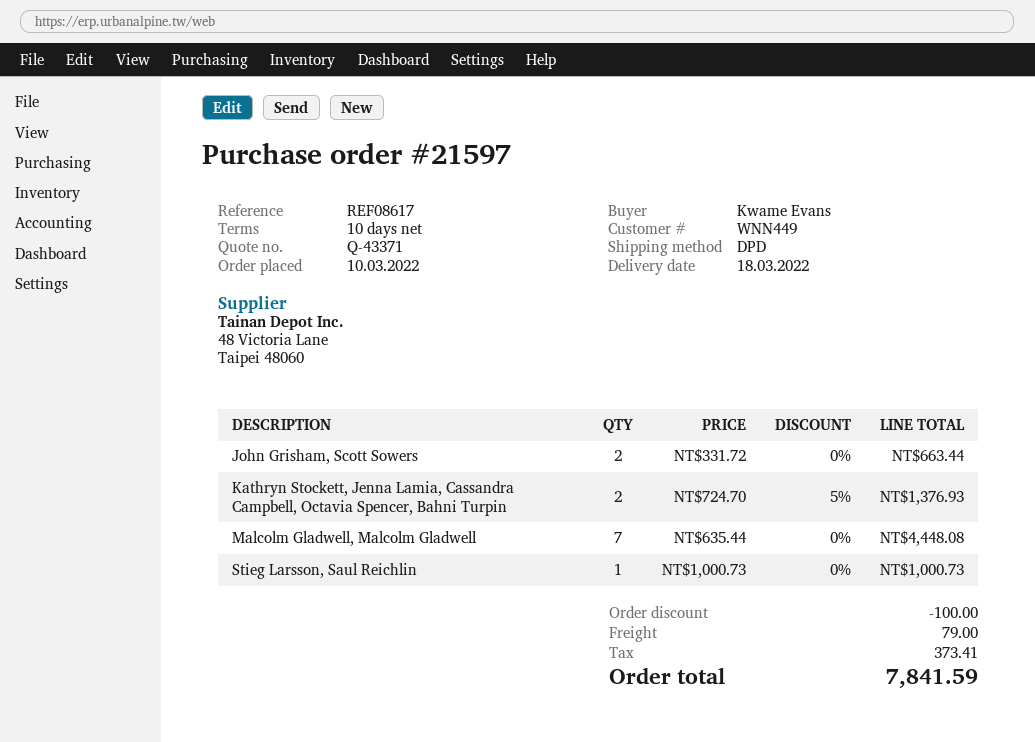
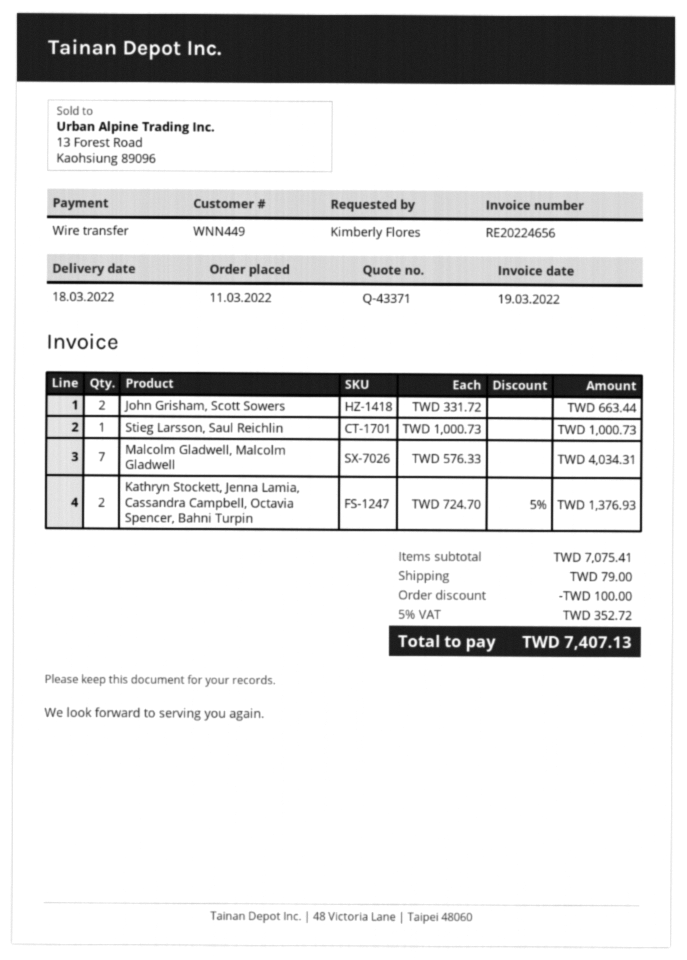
order date: 2022-03-10 -> 2022-03-11
ordered by: Kwame Evans -> Kimberly Flores
Malcolm Gladwell, Malcolm Gladwell: 7 x 635.44 = 4448.08 -> 7 x 576.33 = 4034.31
tax: 373.41 -> 352.72
total: 7841.59 -> 7407.13

